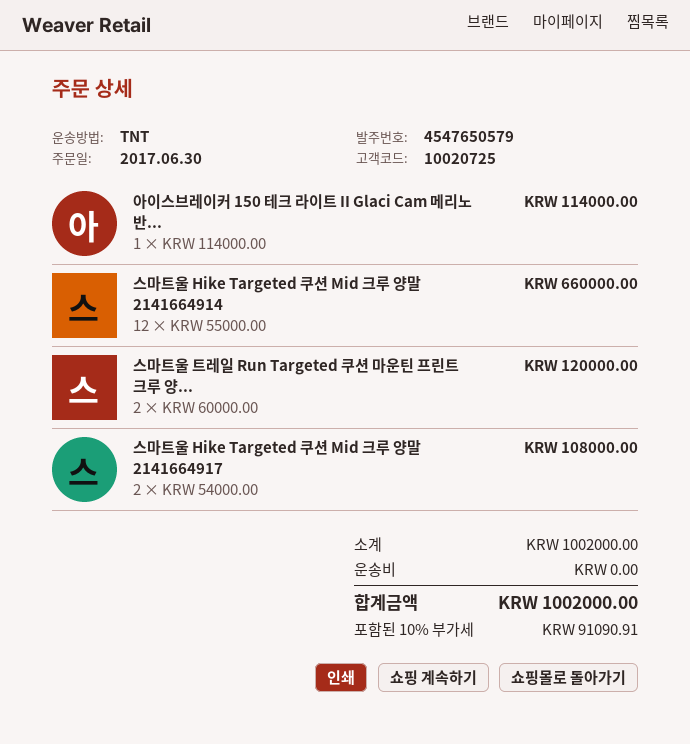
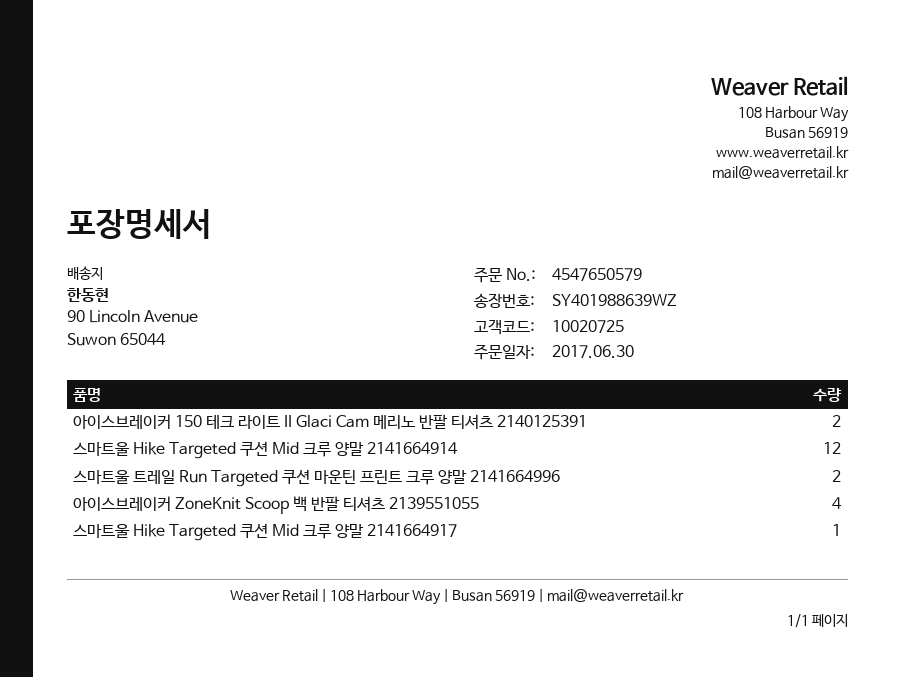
아이스브레이커 150 테크 라이트 II Glaci Cam 메리노 반...: 1 -> 2
스마트울 Hike Targeted 쿠션 Mid 크루 양말 2141664917: 2 -> 1
아이스브레이커 ZoneKnit Scoop 백 반팔 티셔츠 2139551055: none -> 4

